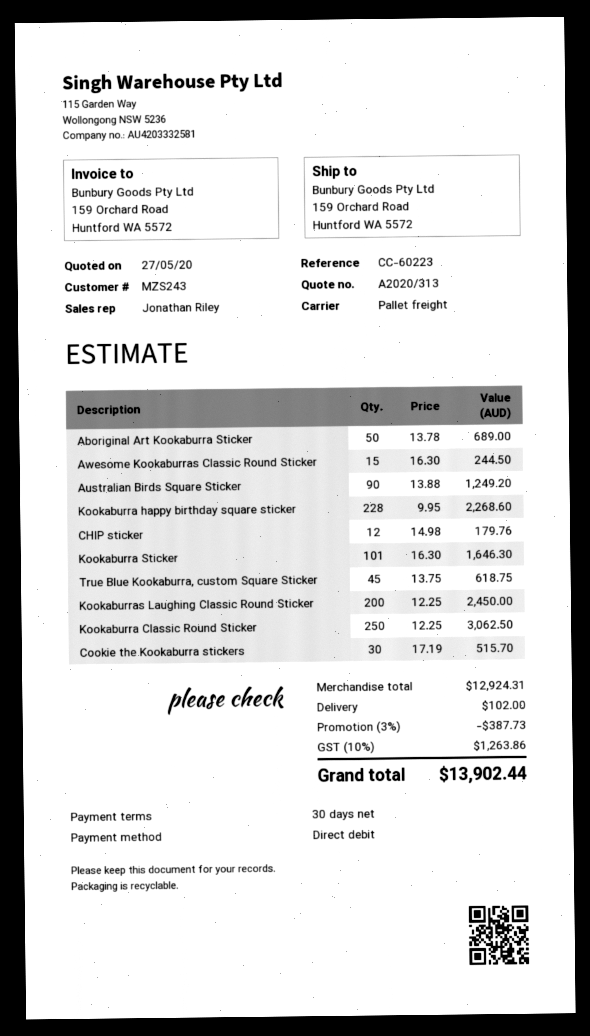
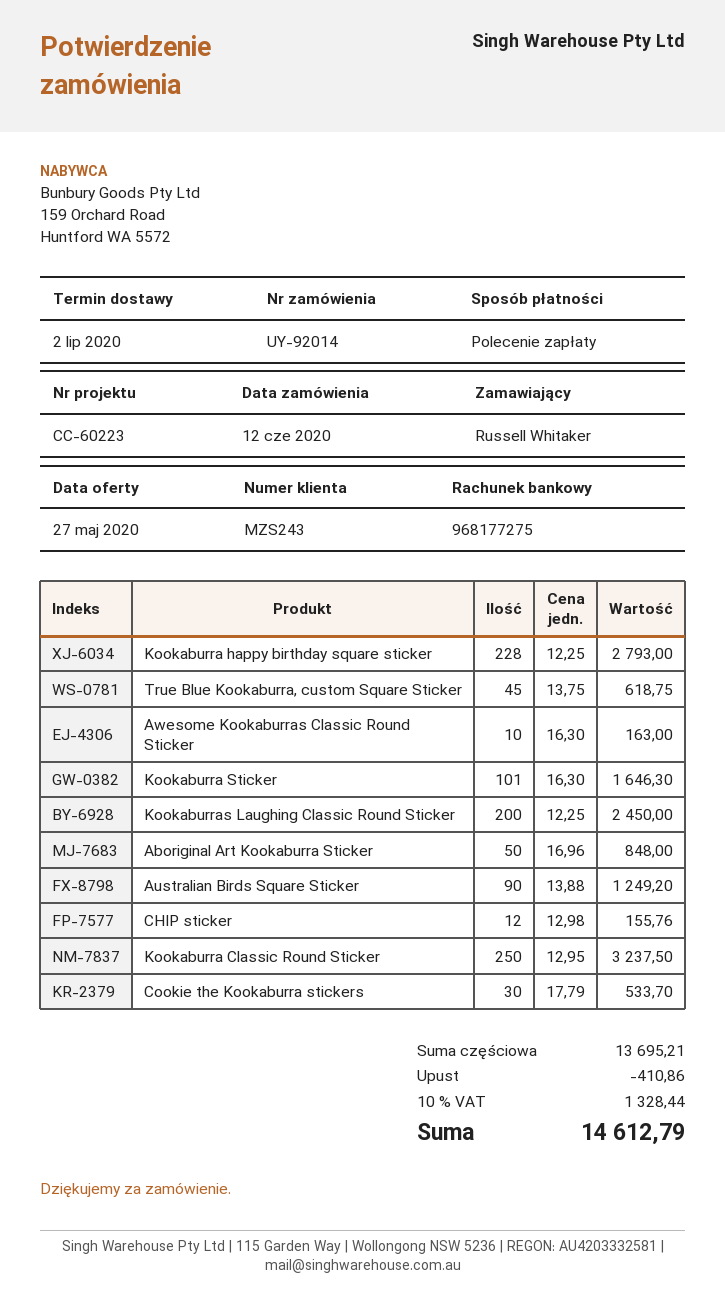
Aboriginal Art Kookaburra Sticker: 50 x 13.78 = 689.00 -> 50 x 16.96 = 848.00
Awesome Kookaburras Classic Round Sticker: 15 x 16.30 = 244.50 -> 10 x 16.30 = 163.00
Kookaburra happy birthday square sticker: 228 x 9.95 = 2268.60 -> 228 x 12.25 = 2793.00
CHIP sticker: 12 x 14.98 = 179.76 -> 12 x 12.98 = 155.76
Kookaburra Classic Round Sticker: 250 x 12.25 = 3062.50 -> 250 x 12.95 = 3237.50
Cookie the Kookaburra stickers: 30 x 17.19 = 515.70 -> 30 x 17.79 = 533.70
subtotal: 12924.31 -> 13695.21
discount: 387.73 -> 410.86
shipping: 102.00 -> none
tax: 10% = 1263.86 -> 10% = 1328.44
total: 13902.44 -> 14612.79

